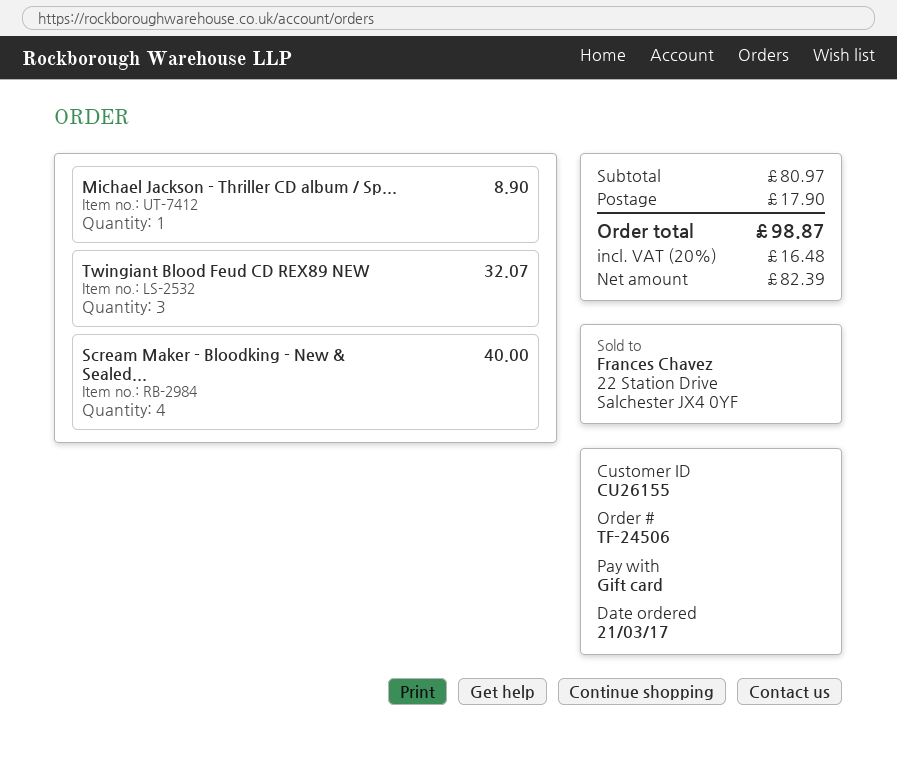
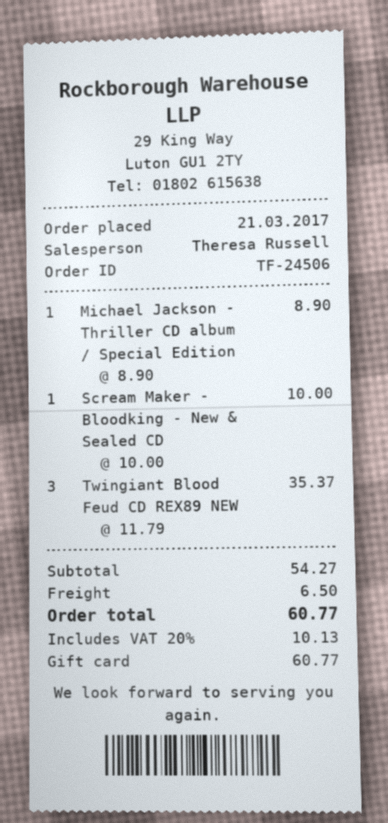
Twingiant Blood Feud CD REX89 NEW: 3 for 32.07 -> 3 for 35.37
Scream Maker - Bloodking - New & Sealed...: 4 for 40.00 -> 1 for 10.00
subtotal: 80.97 -> 54.27
shipping: 17.90 -> 6.50
tax: 20% = 16.48 -> 20% = 10.13
total: 98.87 -> 60.77

